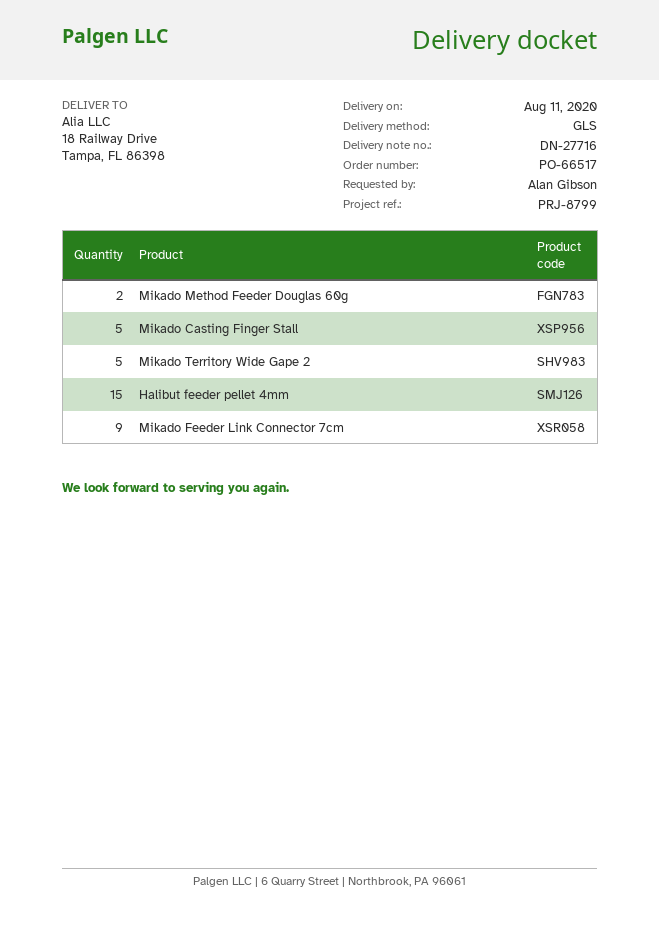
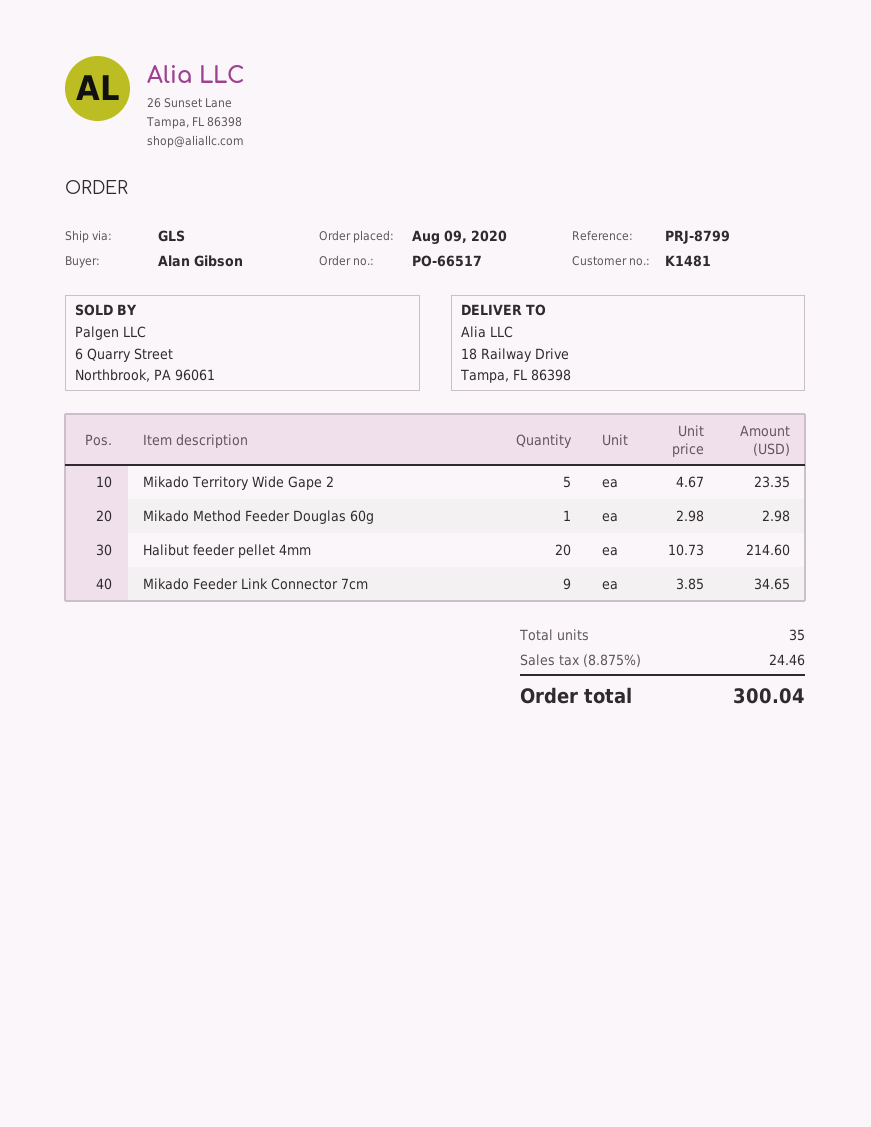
Mikado Method Feeder Douglas 60g: 2 -> 1
Mikado Casting Finger Stall: 5 -> none
Halibut feeder pellet 4mm: 15 -> 20

